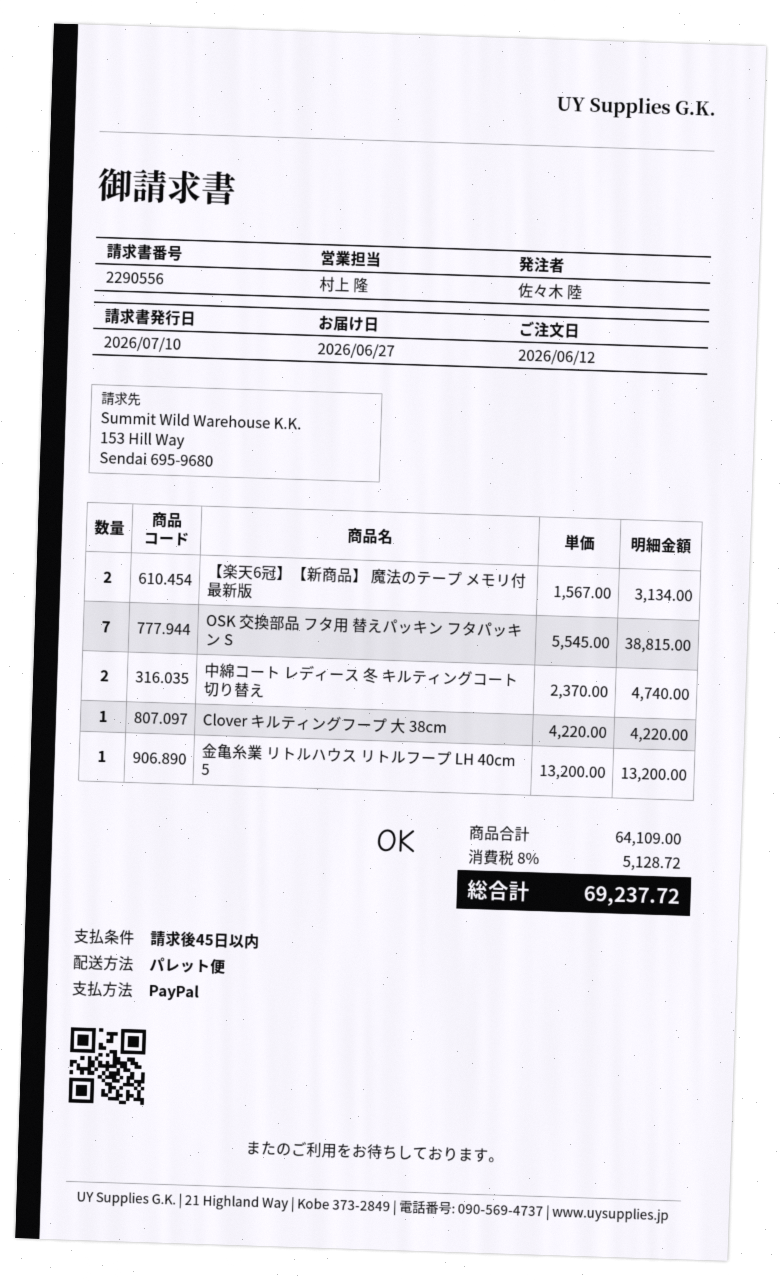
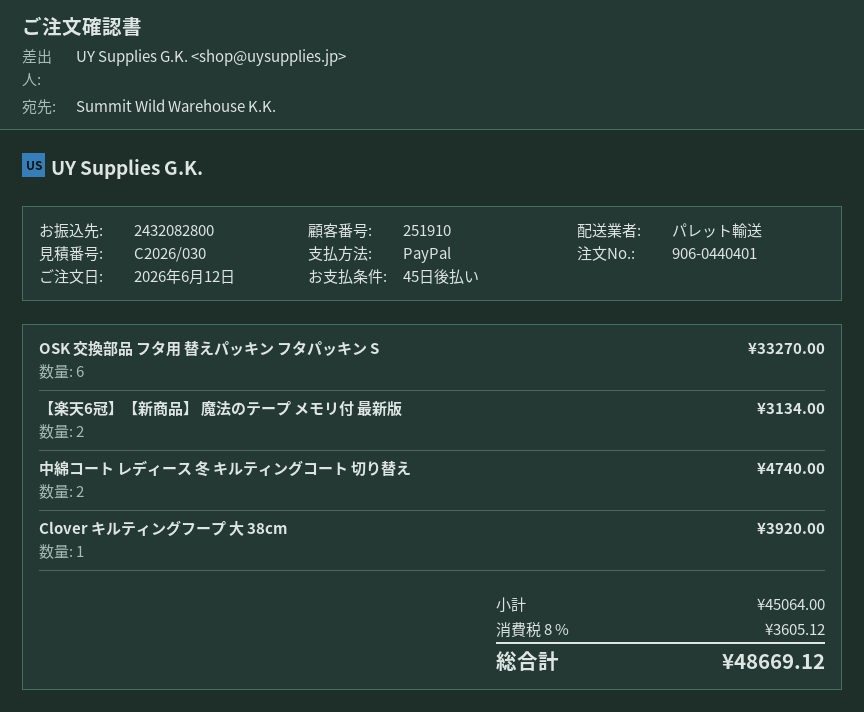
OSK 交換部品 フタ用 替えパッキン フタパッキン S: 7 for 38815.00 -> 6 for 33270.00
Clover キルティングフープ 大 38cm: 1 for 4220.00 -> 1 for 3920.00
金亀糸業 リトルハウス リトルフープ LH 40cm 5: 1 for 13200.00 -> none
subtotal: 64109.00 -> 45064.00
tax: 8% = 5128.72 -> 8% = 3605.12
total: 69237.72 -> 48669.12

